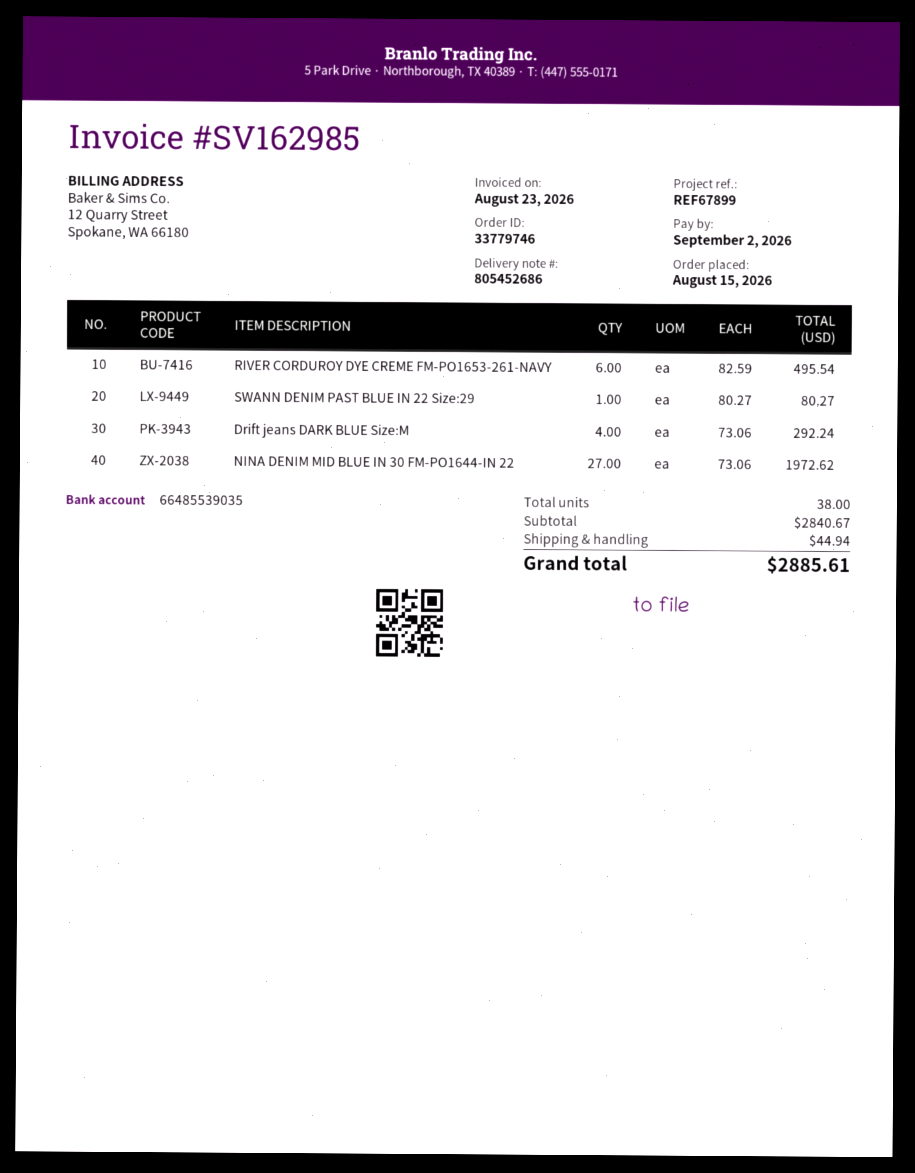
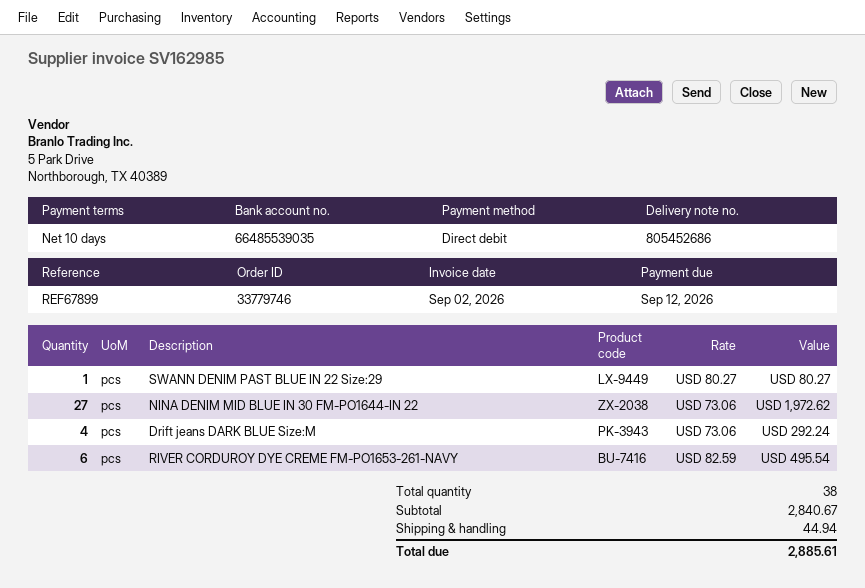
invoice date: 2026-08-23 -> 2026-09-02
due date: 2026-09-02 -> 2026-09-12

